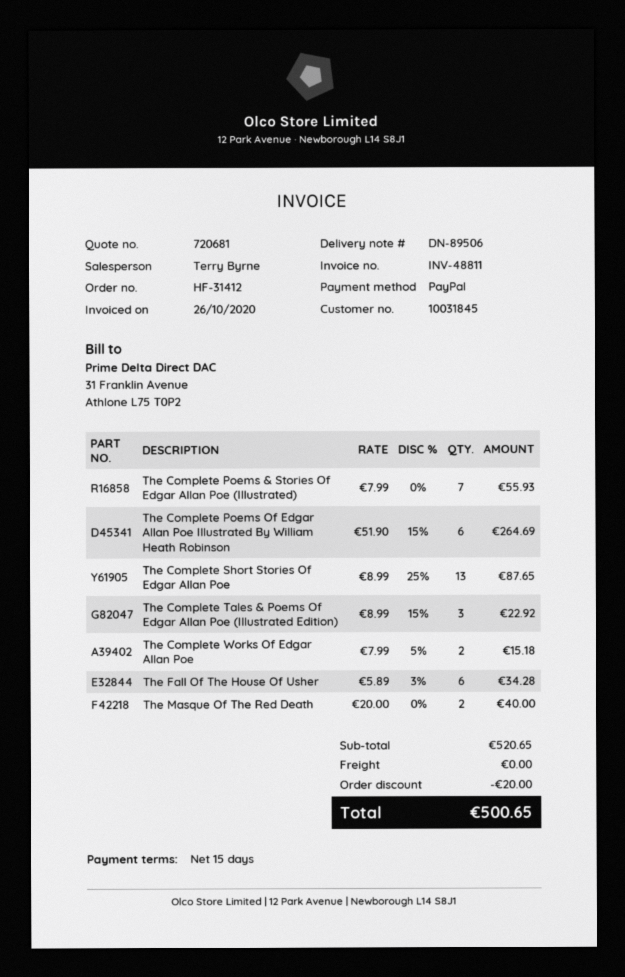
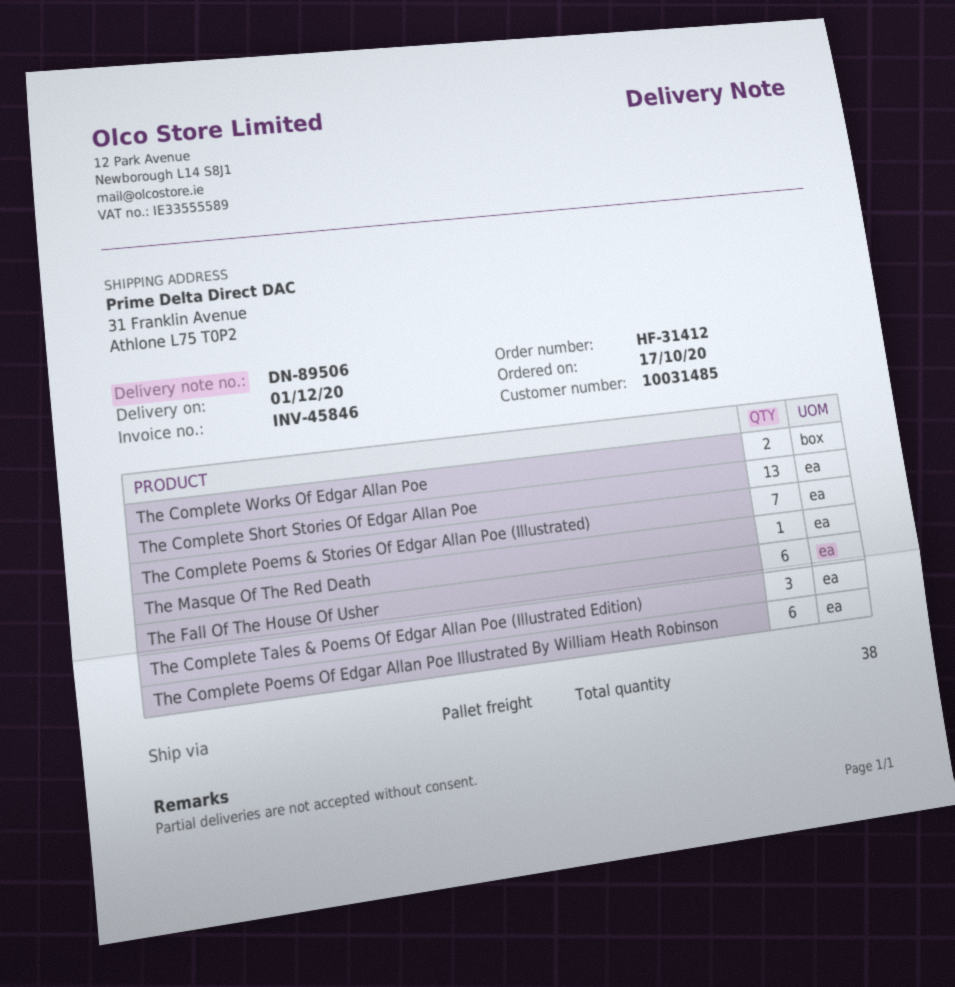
invoice number: INV-48811 -> INV-45846
customer number: 10031845 -> 10031485
The Masque Of The Red Death: 2 -> 1

